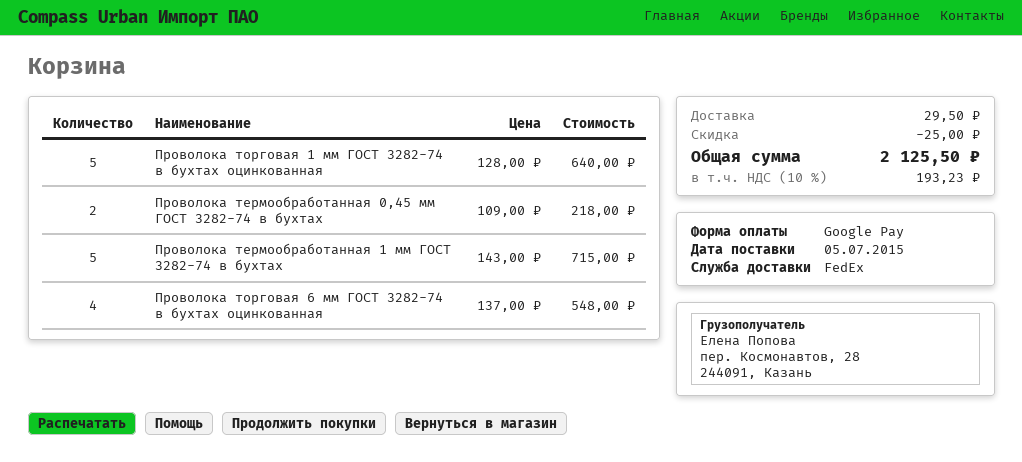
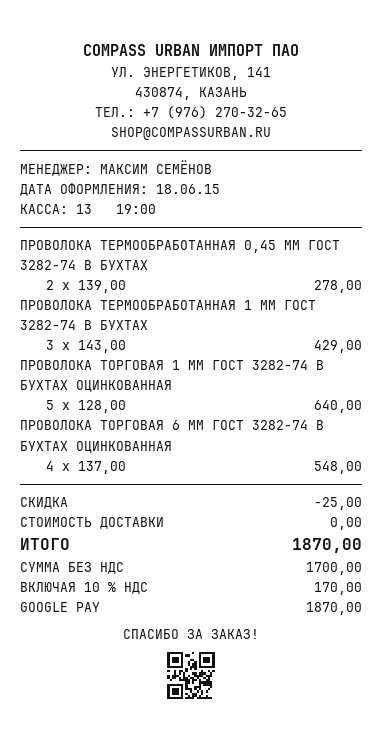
Проволока термообработанная 0,45 мм ГОСТ 3282-74 в бухтах: 2 x 109.00 = 218.00 -> 2 x 139.00 = 278.00
Проволока термообработанная 1 мм ГОСТ 3282-74 в бухтах: 5 x 143.00 = 715.00 -> 3 x 143.00 = 429.00
shipping: 29.50 -> 0.00
tax: 10% = 193.23 -> 10% = 170.00
total: 2125.50 -> 1870.00

